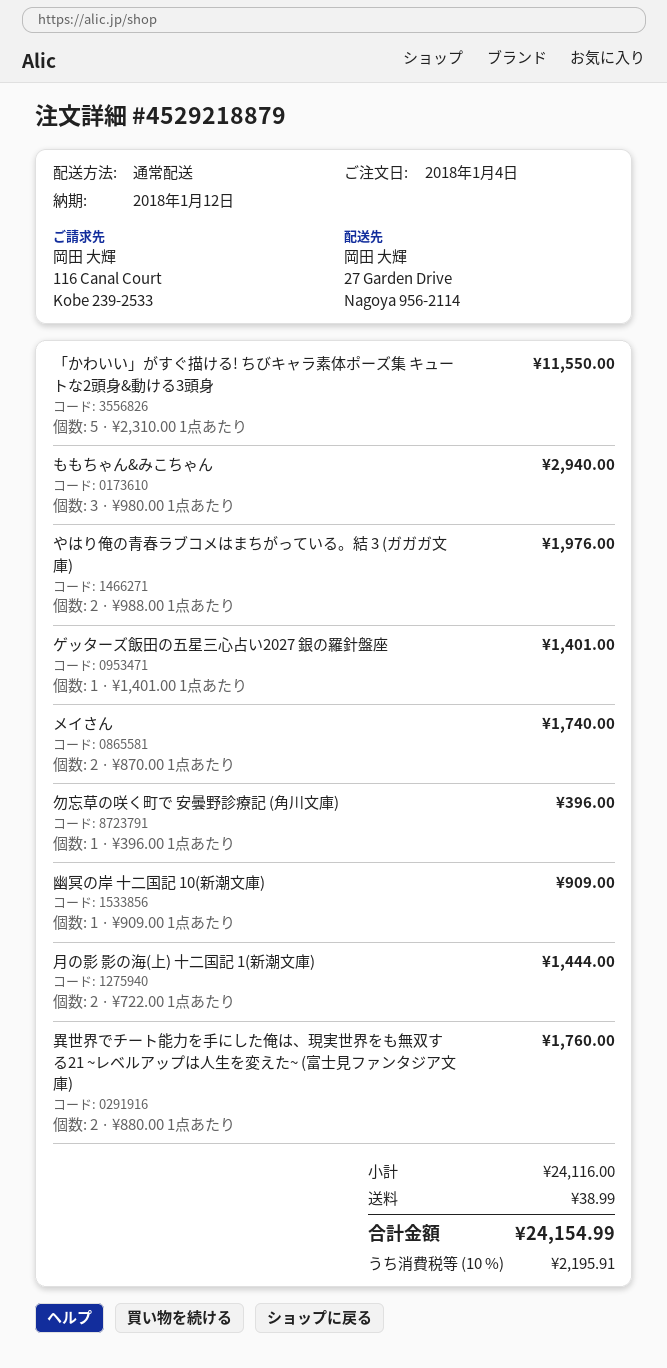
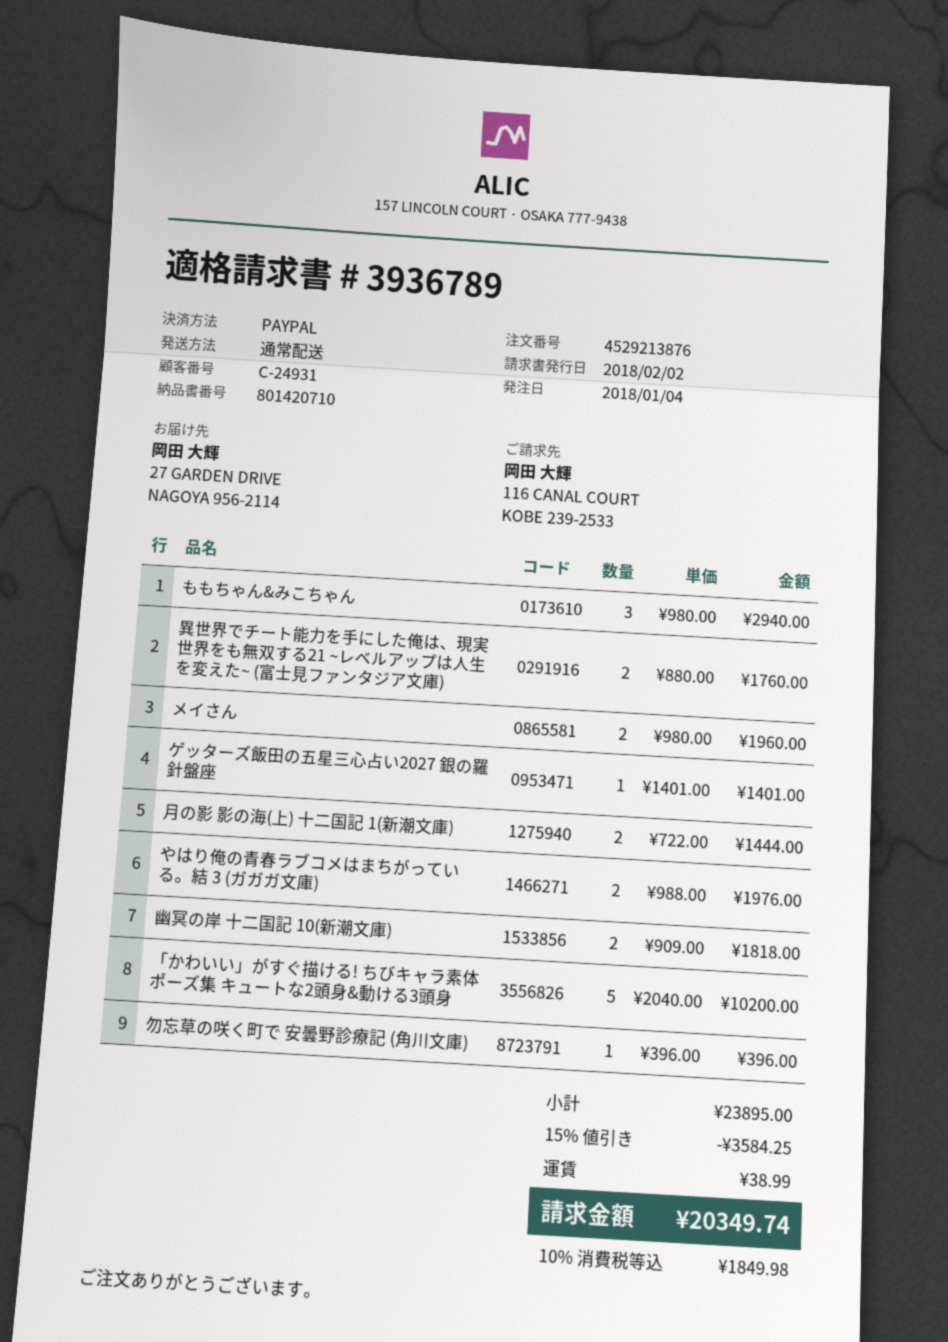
order number: 4529218879 -> 4529213876
「かわいい」がすぐ描ける! ちびキャラ素体ポーズ集 キュートな2頭身&動ける3頭身: 5 x 2310.00 = 11550.00 -> 5 x 2040.00 = 10200.00
メイさん: 2 x 870.00 = 1740.00 -> 2 x 980.00 = 1960.00
幽冥の岸 十二国記 10(新潮文庫): 1 x 909.00 = 909.00 -> 2 x 909.00 = 1818.00
subtotal: 24116.00 -> 23895.00
discount: none -> 15% = 3584.25
tax: 10% = 2195.91 -> 10% = 1849.98
total: 24154.99 -> 20349.74

